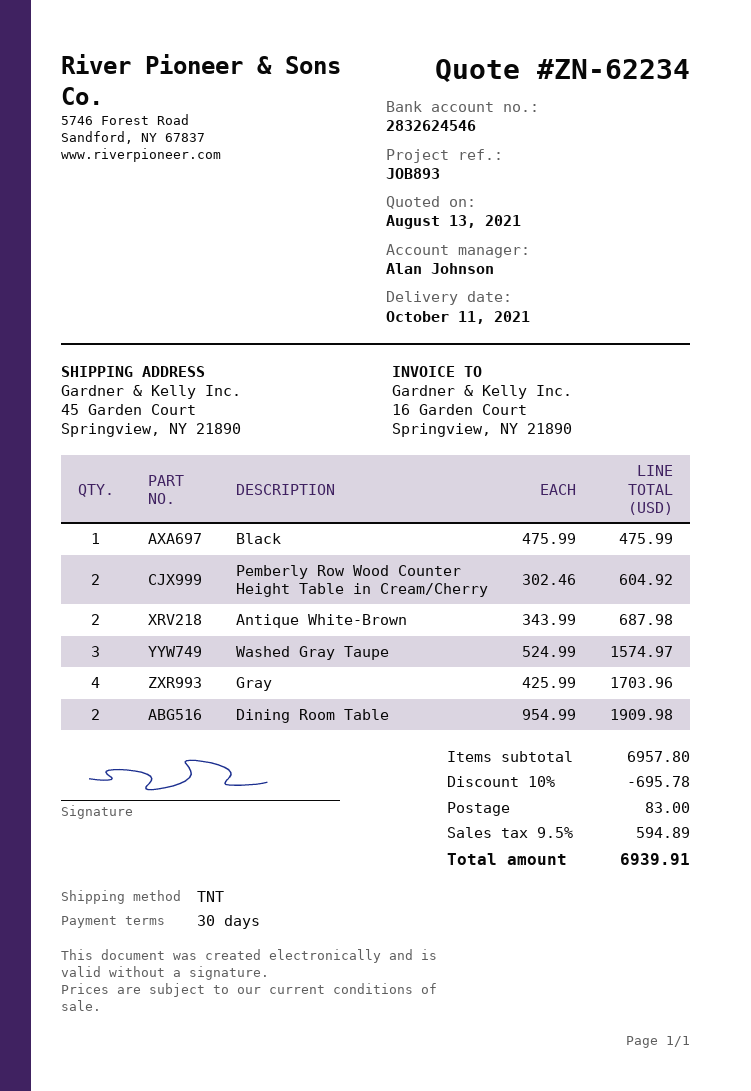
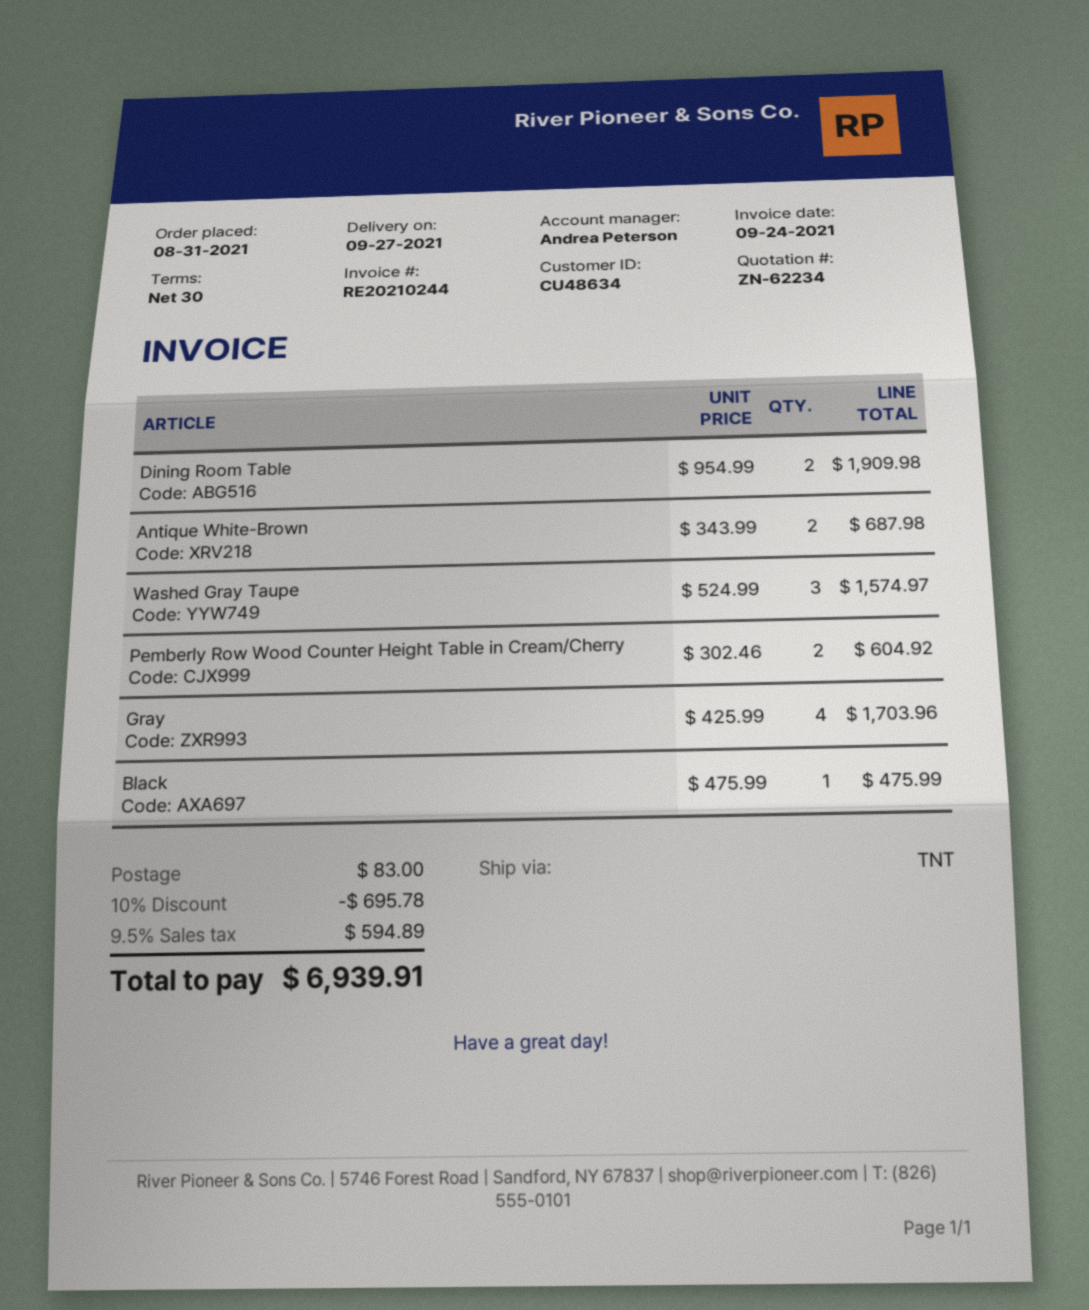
delivery date: 2021-10-11 -> 2021-09-27
sales rep: Alan Johnson -> Andrea Peterson

